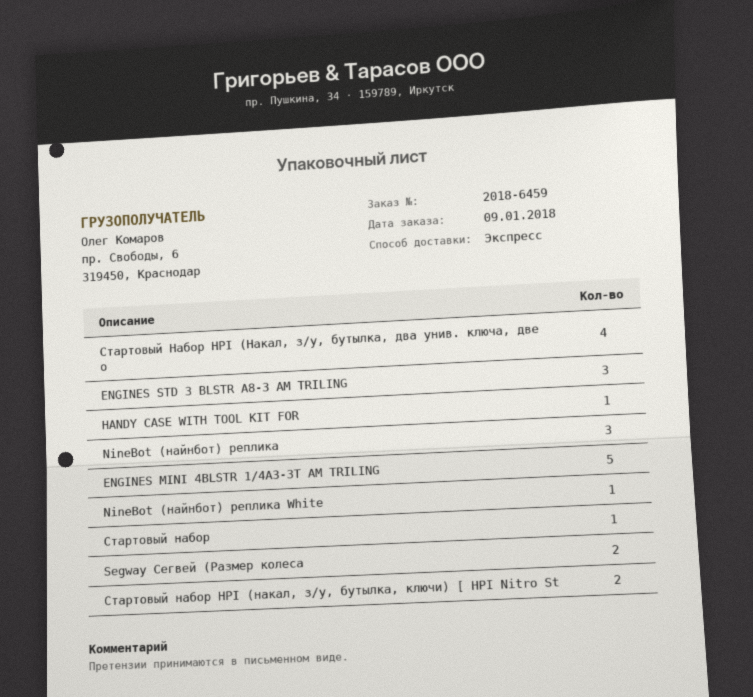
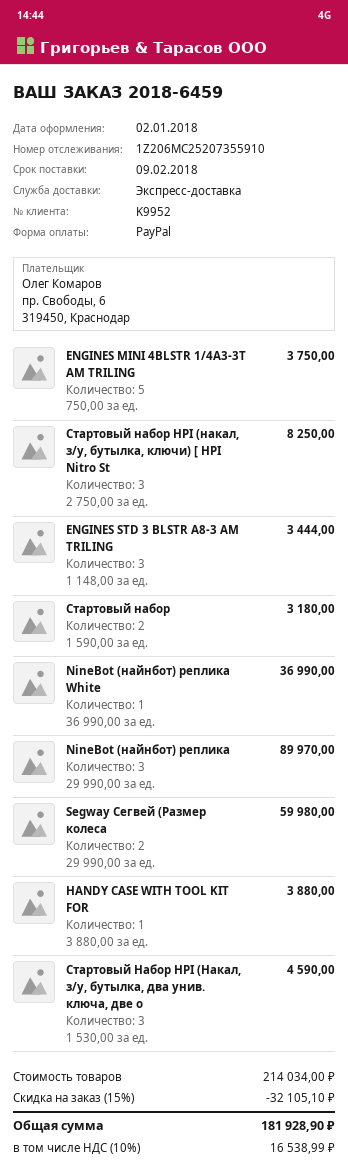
order date: 2018-01-09 -> 2018-01-02
Стартовый Набор HPI (Накал, з/у, бутылка, два унив. ключа, две о: 4 -> 3
Стартовый набор: 1 -> 2
Стартовый набор HPI (накал, з/у, бутылка, ключи) [ HPI Nitro St: 2 -> 3

